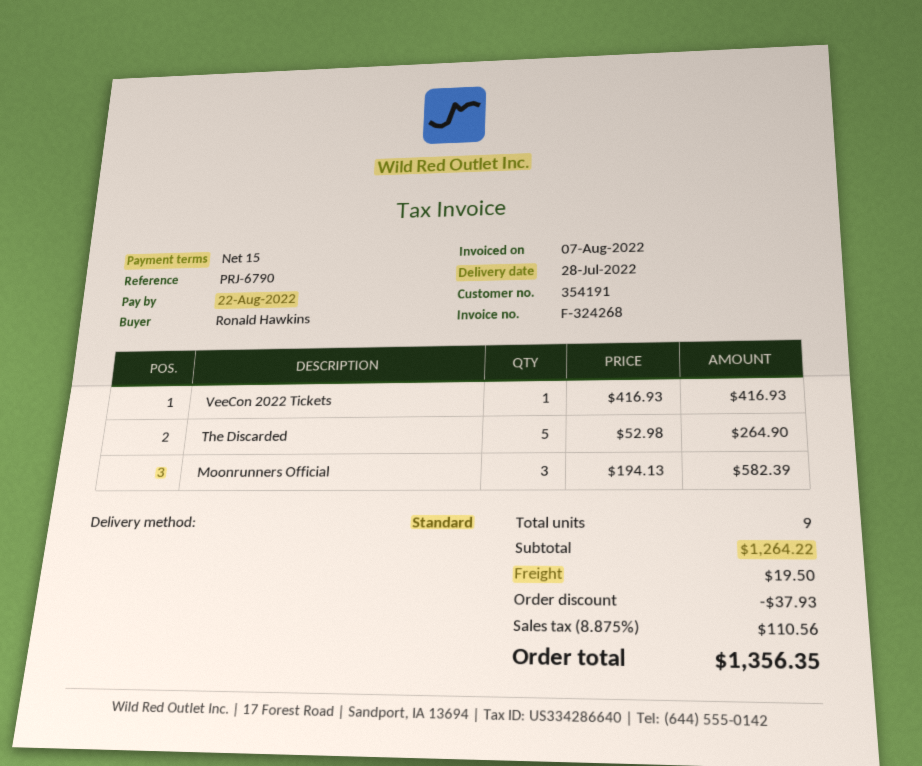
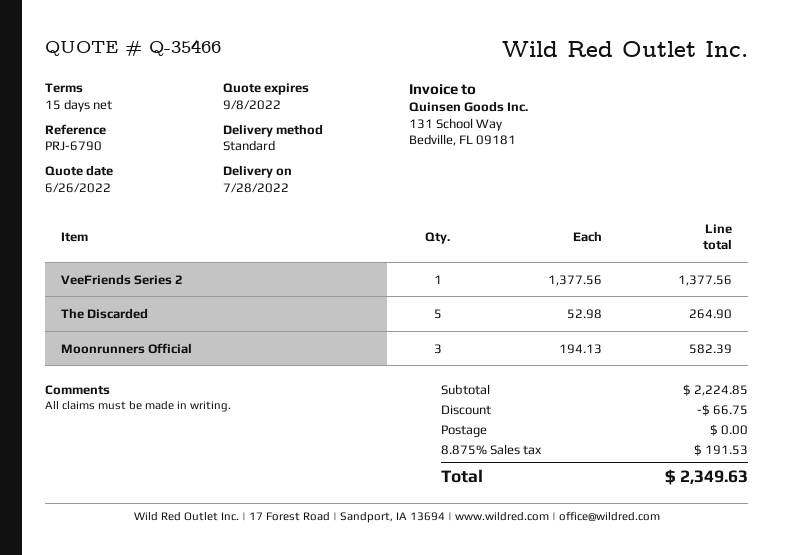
VeeCon 2022 Tickets: 1 x 416.93 = 416.93 -> none
VeeFriends Series 2: none -> 1 x 1377.56 = 1377.56
subtotal: 1264.22 -> 2224.85
discount: 37.93 -> 66.75
shipping: 19.50 -> 0.00
tax: 8.875% = 110.56 -> 8.875% = 191.53
total: 1356.35 -> 2349.63

